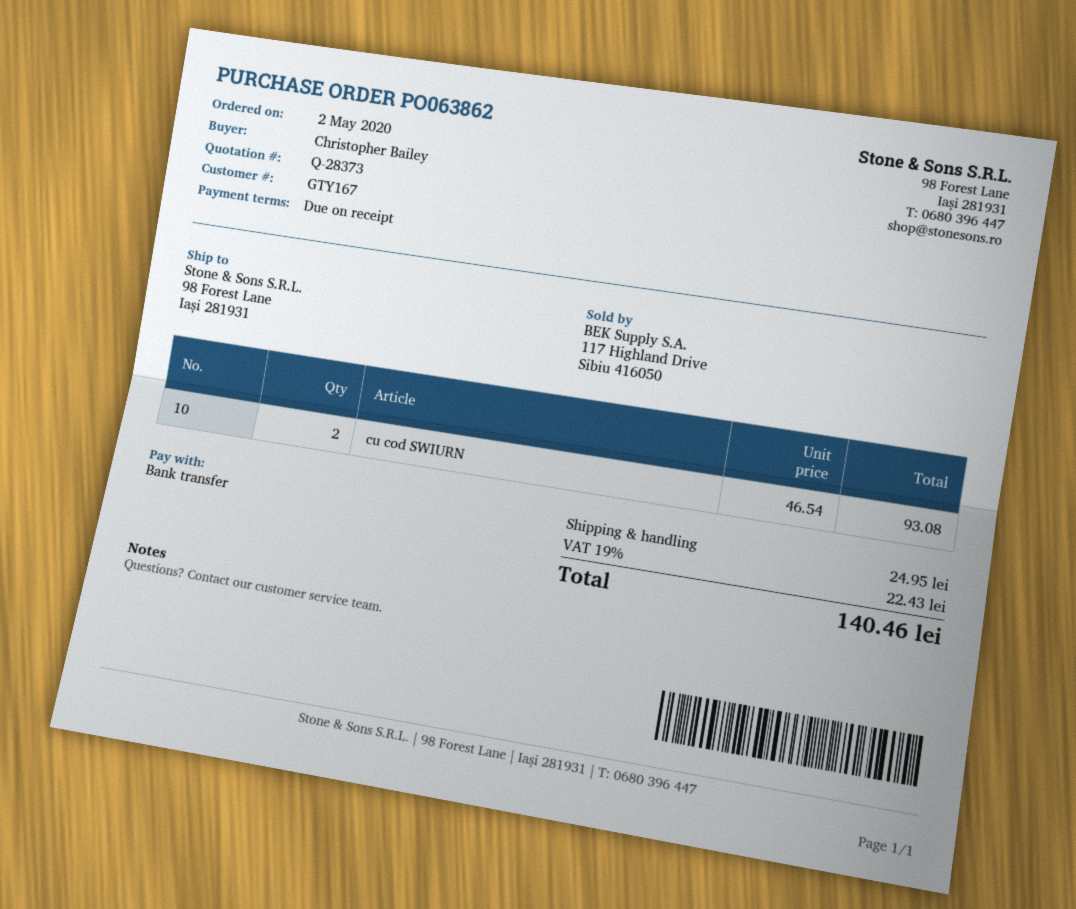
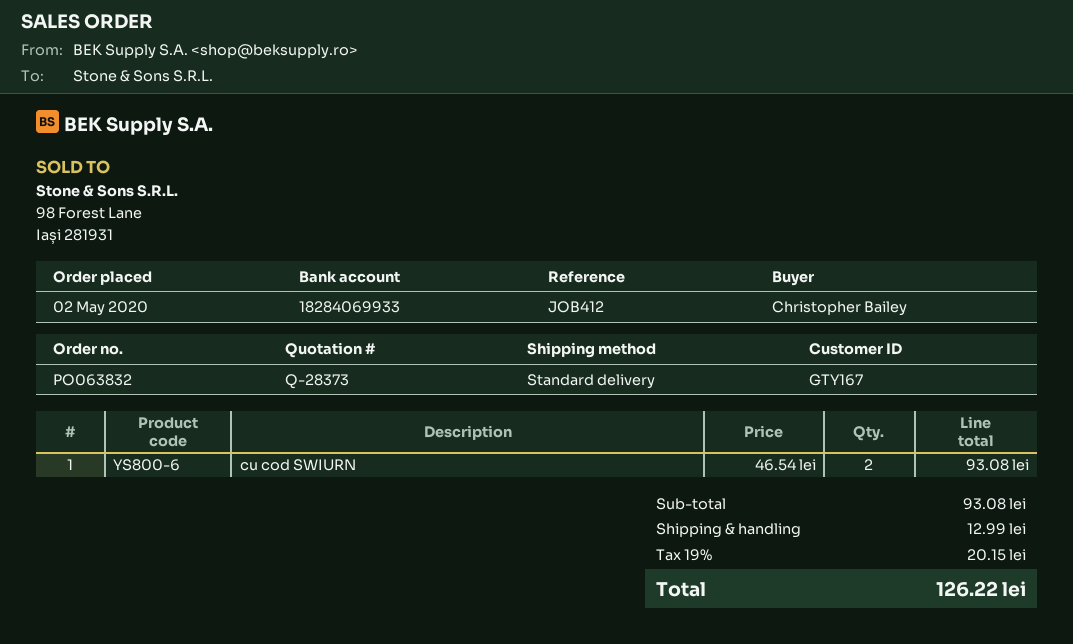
order number: PO063862 -> PO063832
shipping: 24.95 -> 12.99
tax: 19% = 22.43 -> 19% = 20.15
total: 140.46 -> 126.22

